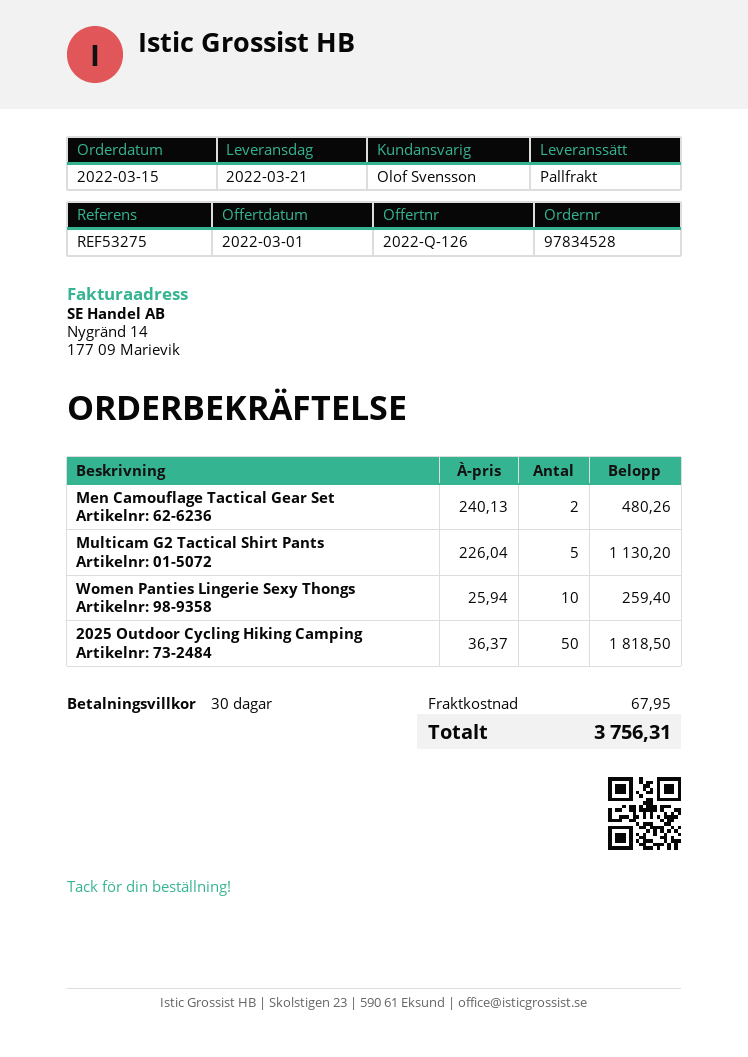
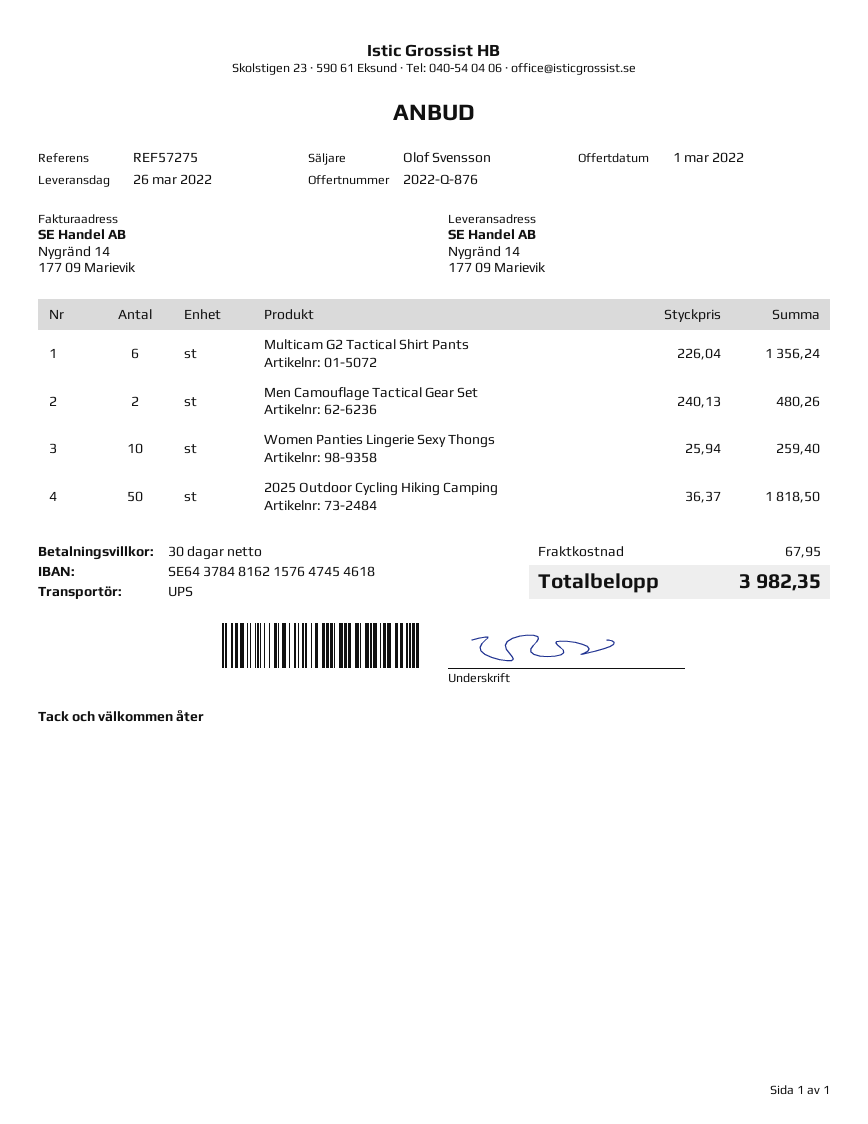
quote number: 2022-Q-126 -> 2022-Q-876
delivery date: 2022-03-21 -> 2022-03-26
reference: REF53275 -> REF57275
shipping method: pallet freight -> UPS
Multicam G2 Tactical Shirt Pants: 5 x 226.04 = 1130.20 -> 6 x 226.04 = 1356.24
total: 3756.31 -> 3982.35

